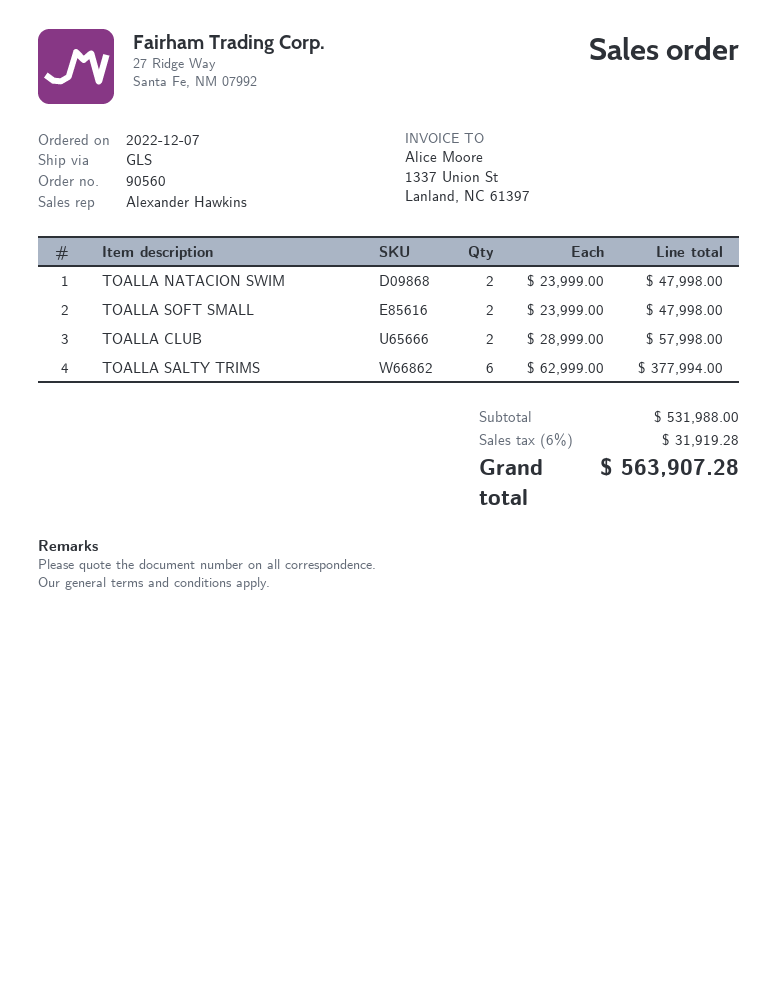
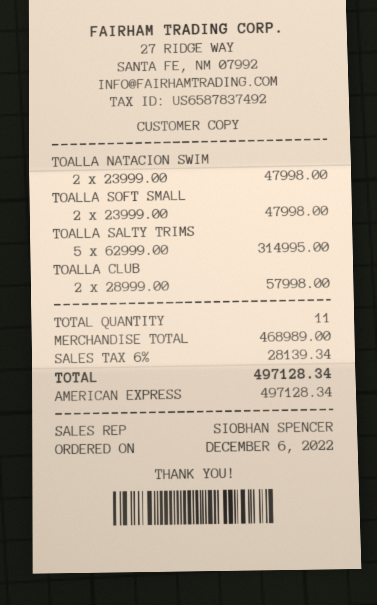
order date: 2022-12-07 -> 2022-12-06
sales rep: Alexander Hawkins -> SIOBHAN SPENCER
TOALLA SALTY TRIMS: 6 x 62999.00 = 377994.00 -> 5 x 62999.00 = 314995.00
subtotal: 531988.00 -> 468989.00
tax: 6% = 31919.28 -> 6% = 28139.34
total: 563907.28 -> 497128.34

